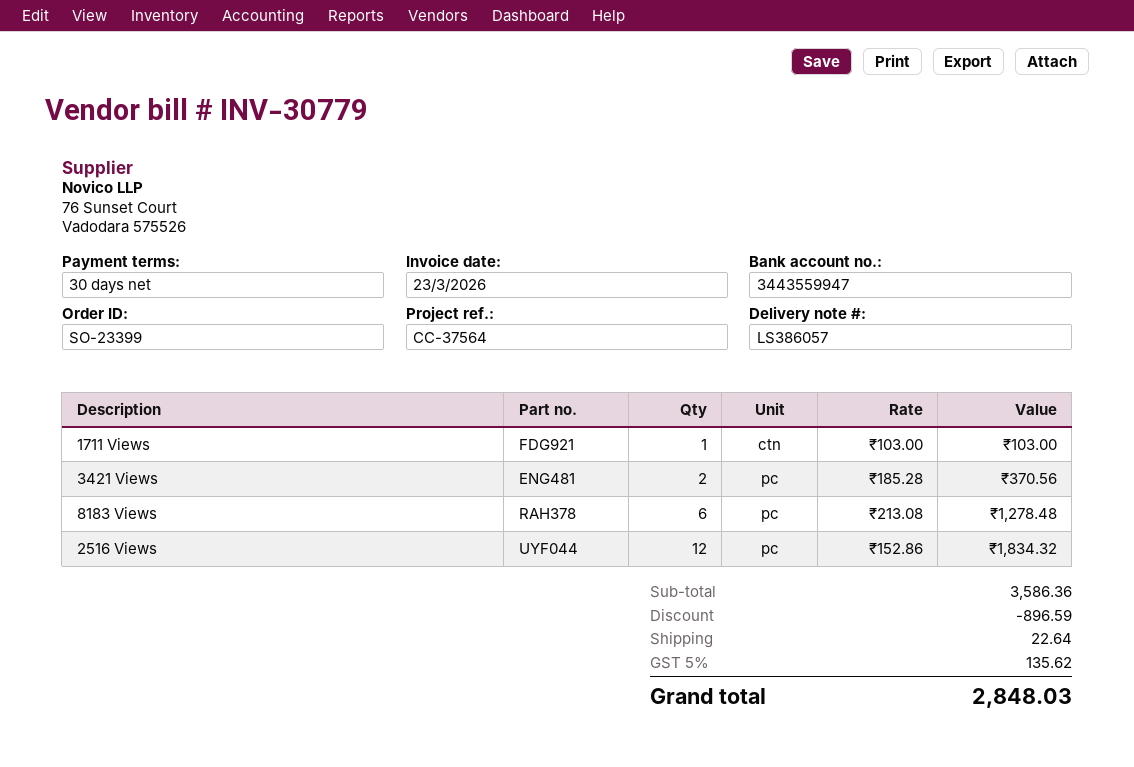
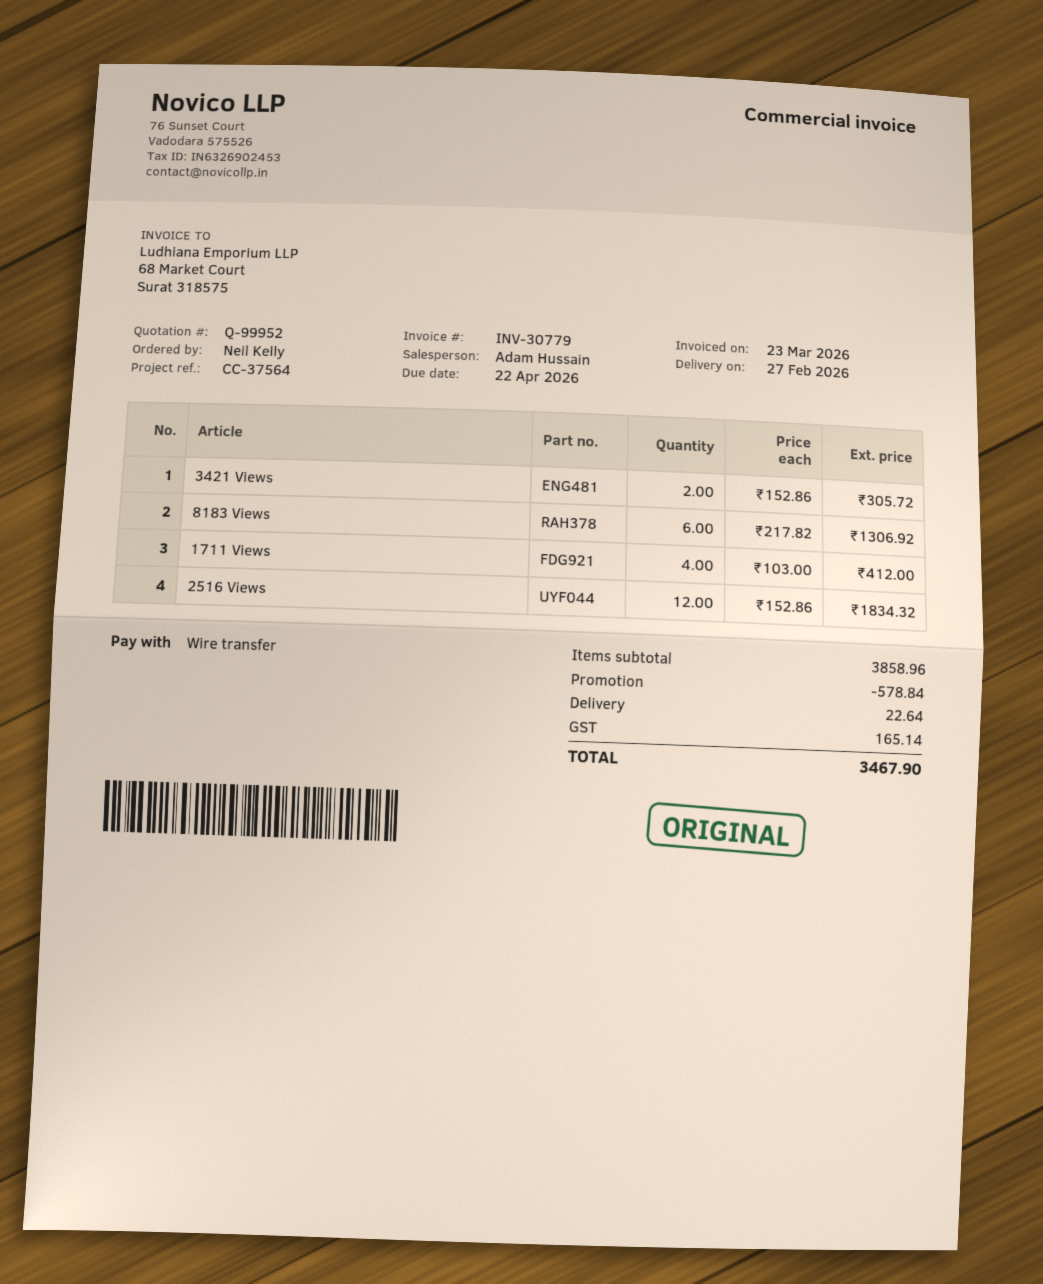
1711 Views: 1 x 103.00 = 103.00 -> 4 x 103.00 = 412.00
3421 Views: 2 x 185.28 = 370.56 -> 2 x 152.86 = 305.72
8183 Views: 6 x 213.08 = 1278.48 -> 6 x 217.82 = 1306.92
subtotal: 3586.36 -> 3858.96
discount: 896.59 -> 578.84
tax: 135.62 -> 165.14
total: 2848.03 -> 3467.90

